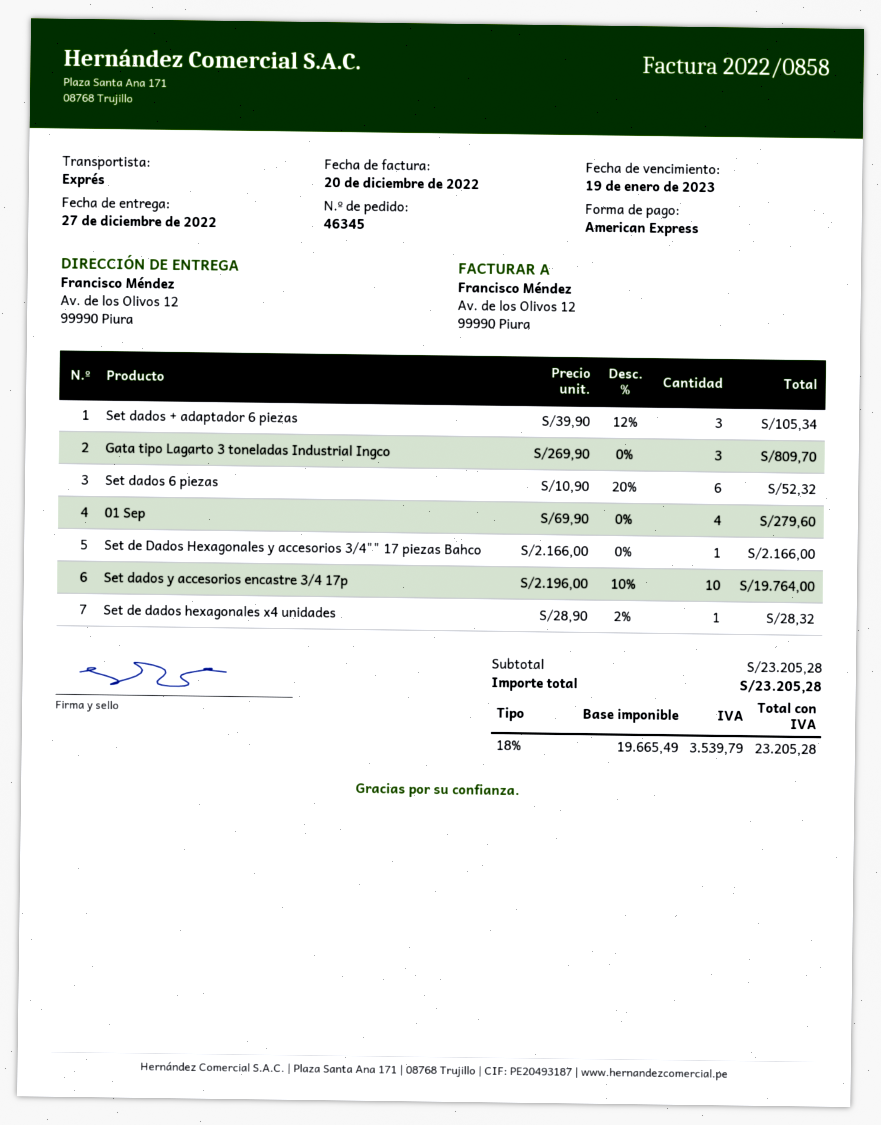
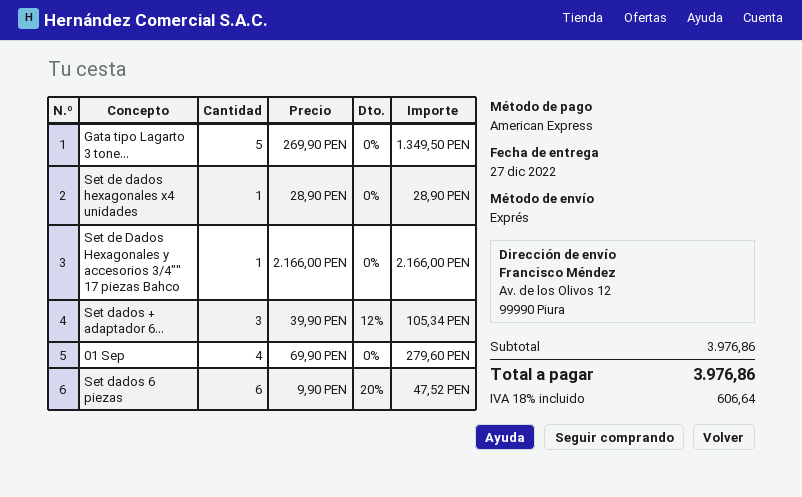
Gata tipo Lagarto 3 toneladas Industrial Ingco: 3 x 269.90 = 809.70 -> 5 x 269.90 = 1349.50
Set dados 6 piezas: 6 x 10.90 - 20% = 52.32 -> 6 x 9.90 - 20% = 47.52
Set dados y accesorios encastre 3/4 17p: 10 x 2196.00 - 10% = 19764.00 -> none
Set de dados hexagonales x4 unidades: 1 x 28.90 - 2% = 28.32 -> 1 x 28.90 = 28.90
subtotal: 23205.28 -> 3976.86
tax: 18% = 3539.79 -> 18% = 606.64
total: 23205.28 -> 3976.86

